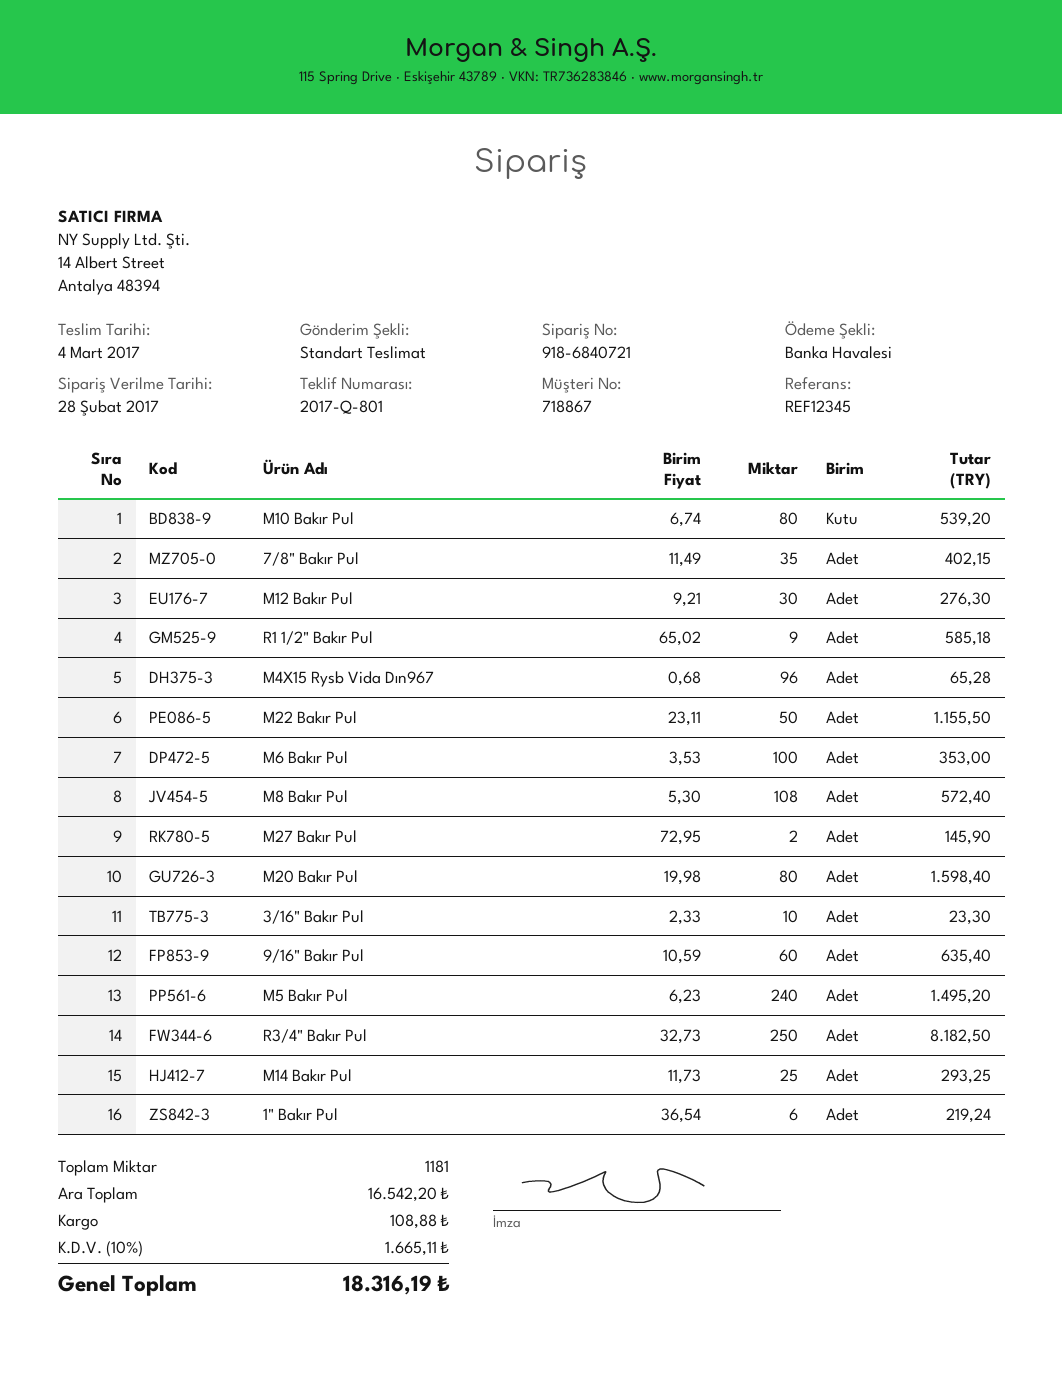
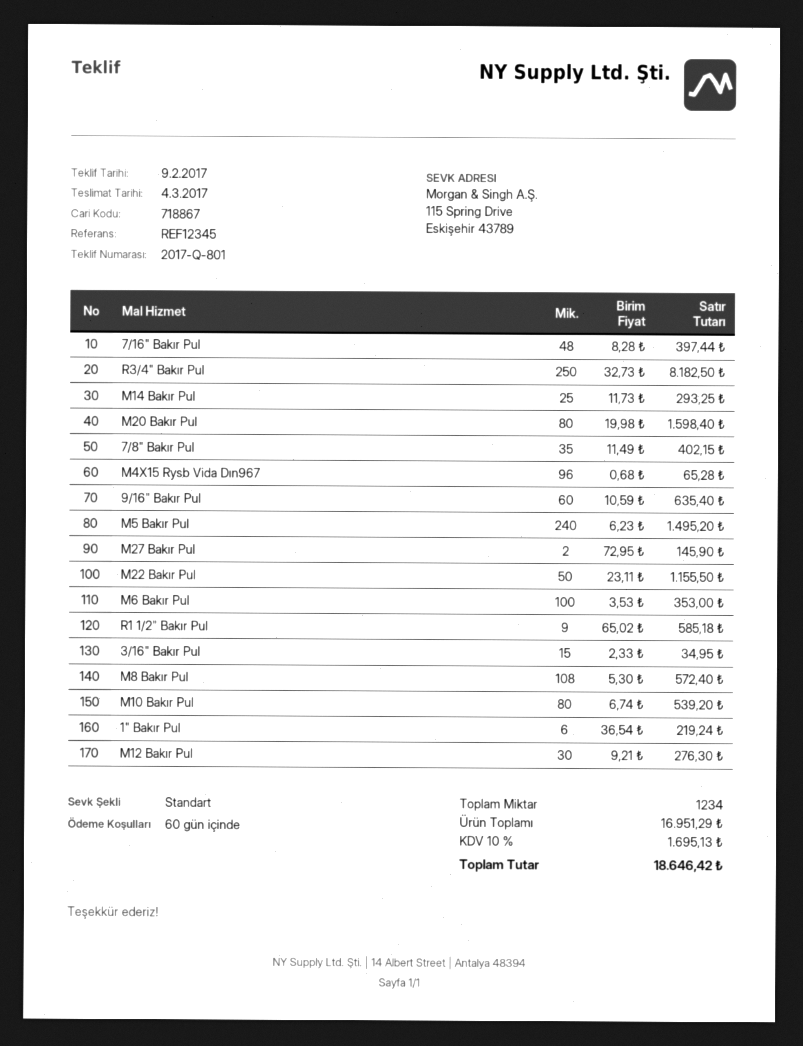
3/16" Bakır Pul: 10 x 2.33 = 23.30 -> 15 x 2.33 = 34.95
7/16" Bakır Pul: none -> 48 x 8.28 = 397.44
total quantity: 1181 -> 1234
subtotal: 16542.20 -> 16951.29
shipping: 108.88 -> none
tax: 10% = 1665.11 -> 10% = 1695.13
total: 18316.19 -> 18646.42

